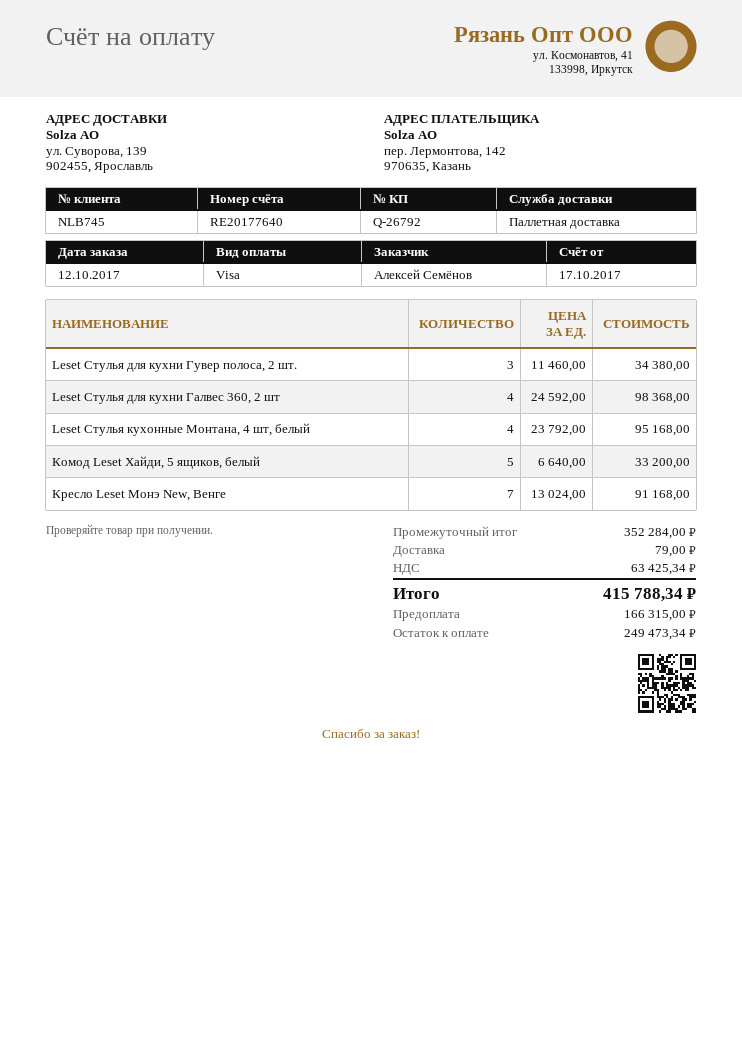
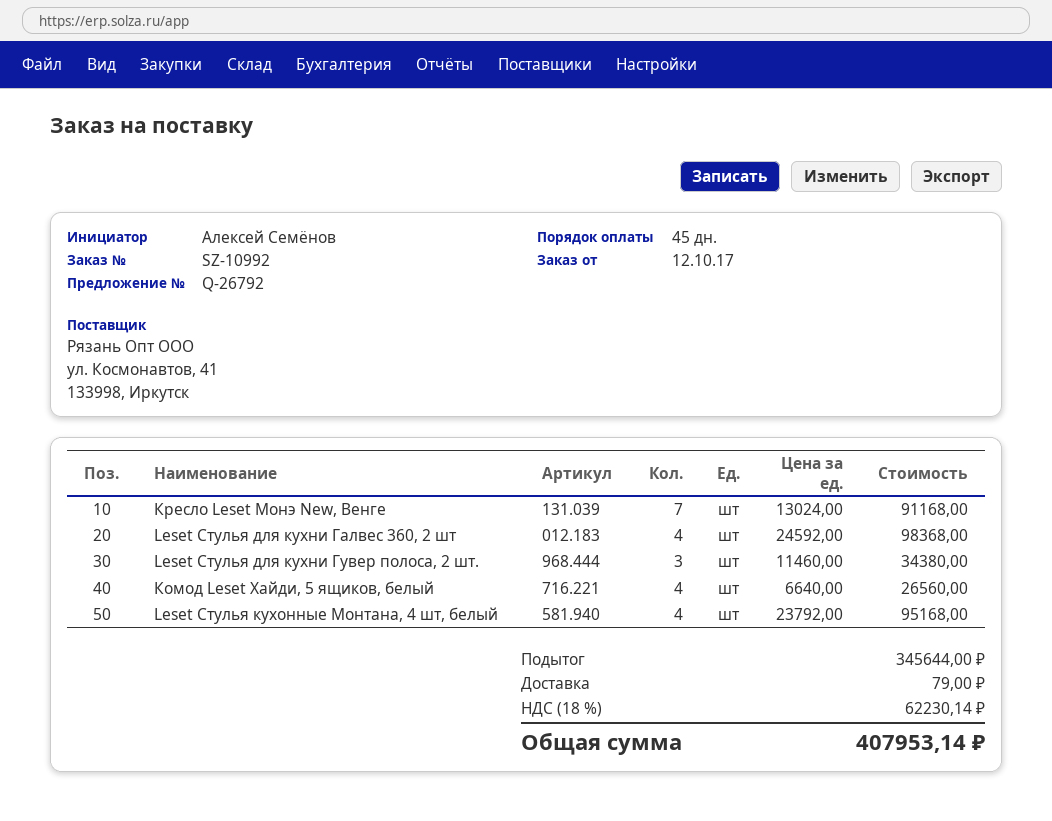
Комод Leset Хайди, 5 ящиков, белый: 5 x 6640.00 = 33200.00 -> 4 x 6640.00 = 26560.00
subtotal: 352284.00 -> 345644.00
tax: 63425.34 -> 62230.14
total: 415788.34 -> 407953.14

